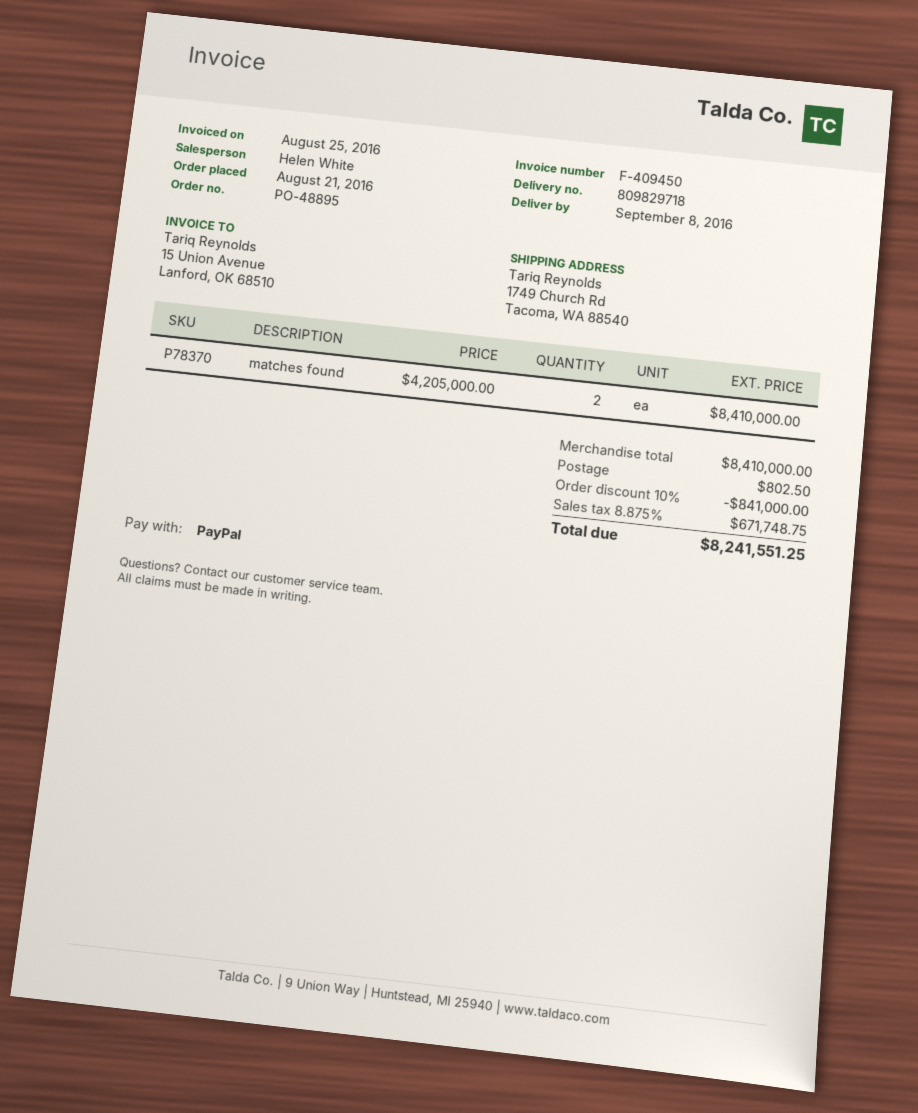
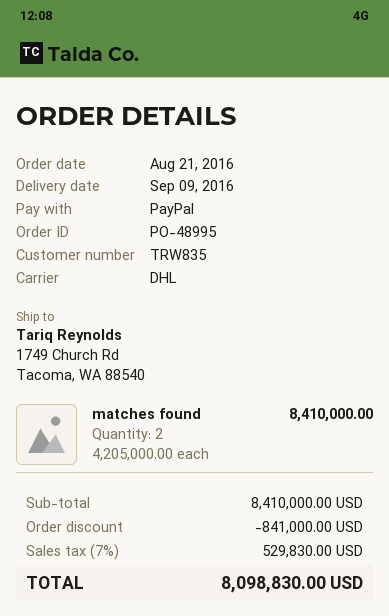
order number: PO-48895 -> PO-48995
delivery date: 2016-09-08 -> 2016-09-09
shipping: 802.50 -> none
tax: 8.875% = 671748.75 -> 7% = 529830.00
total: 8241551.25 -> 8098830.00

